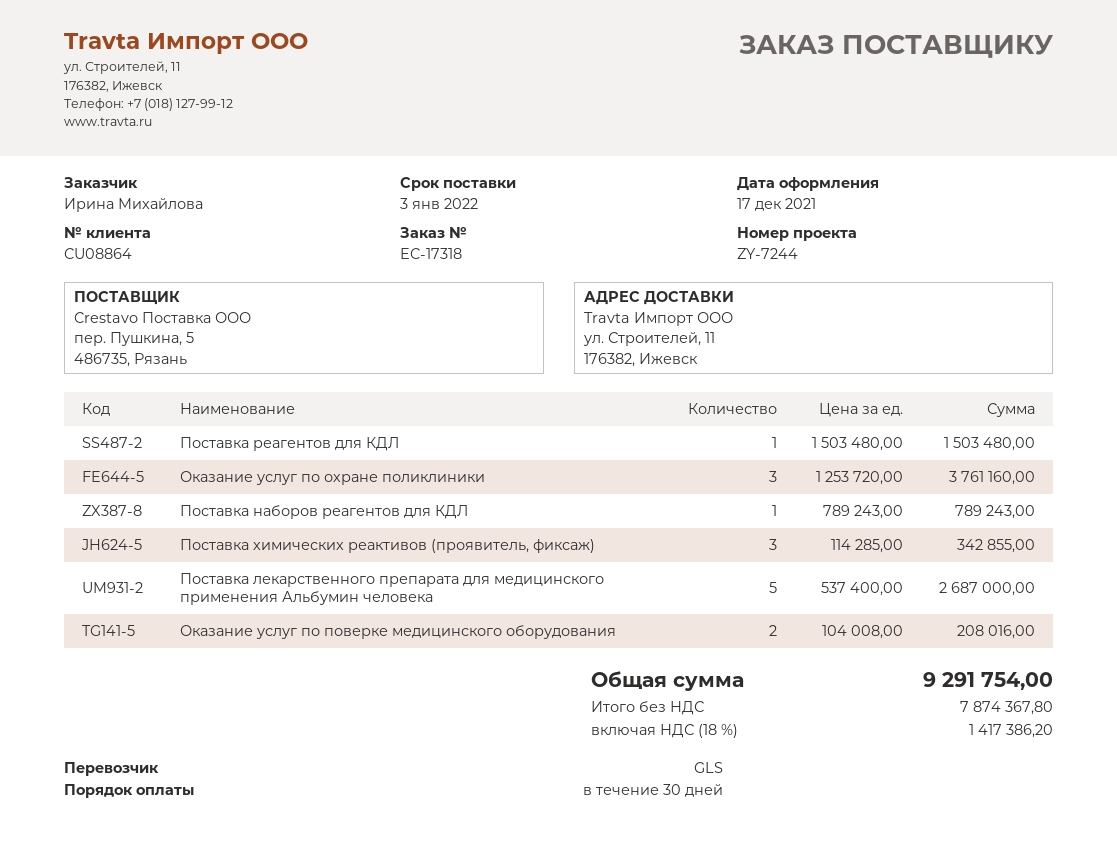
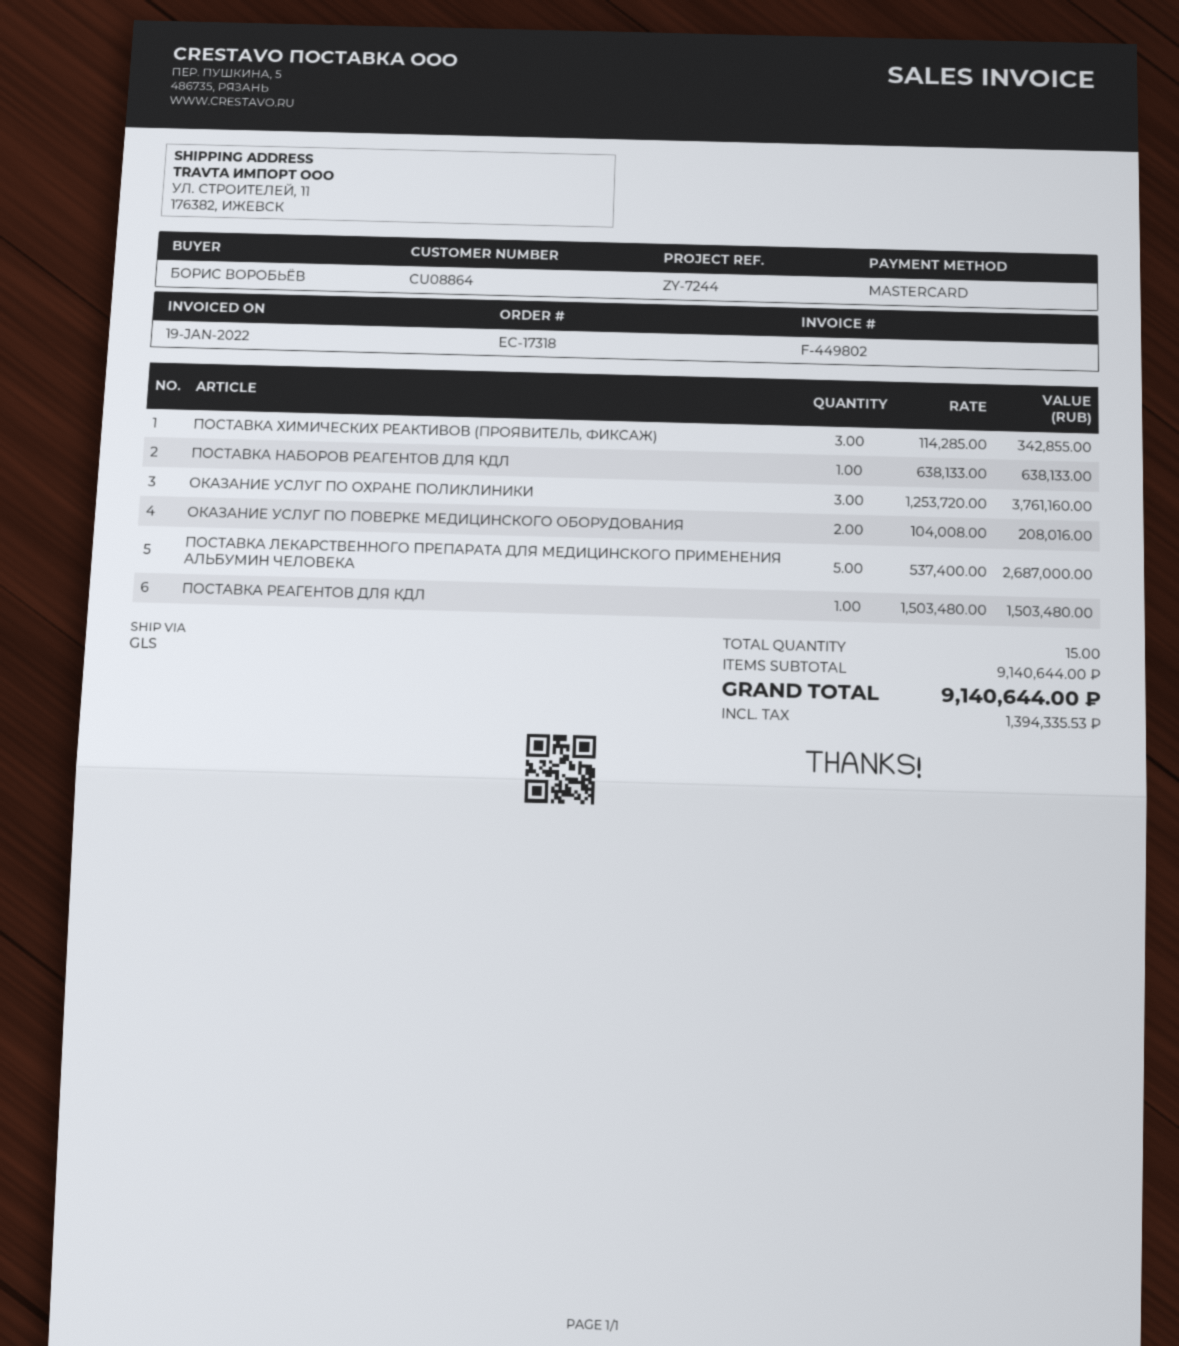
ordered by: Ирина Михайлова -> БОРИС ВОРОБЬЁВ
Поставка наборов реагентов для КДЛ: 1 x 789243.00 = 789243.00 -> 1 x 638133.00 = 638133.00
tax: 1417386.20 -> 1394335.53
total: 9291754.00 -> 9140644.00

